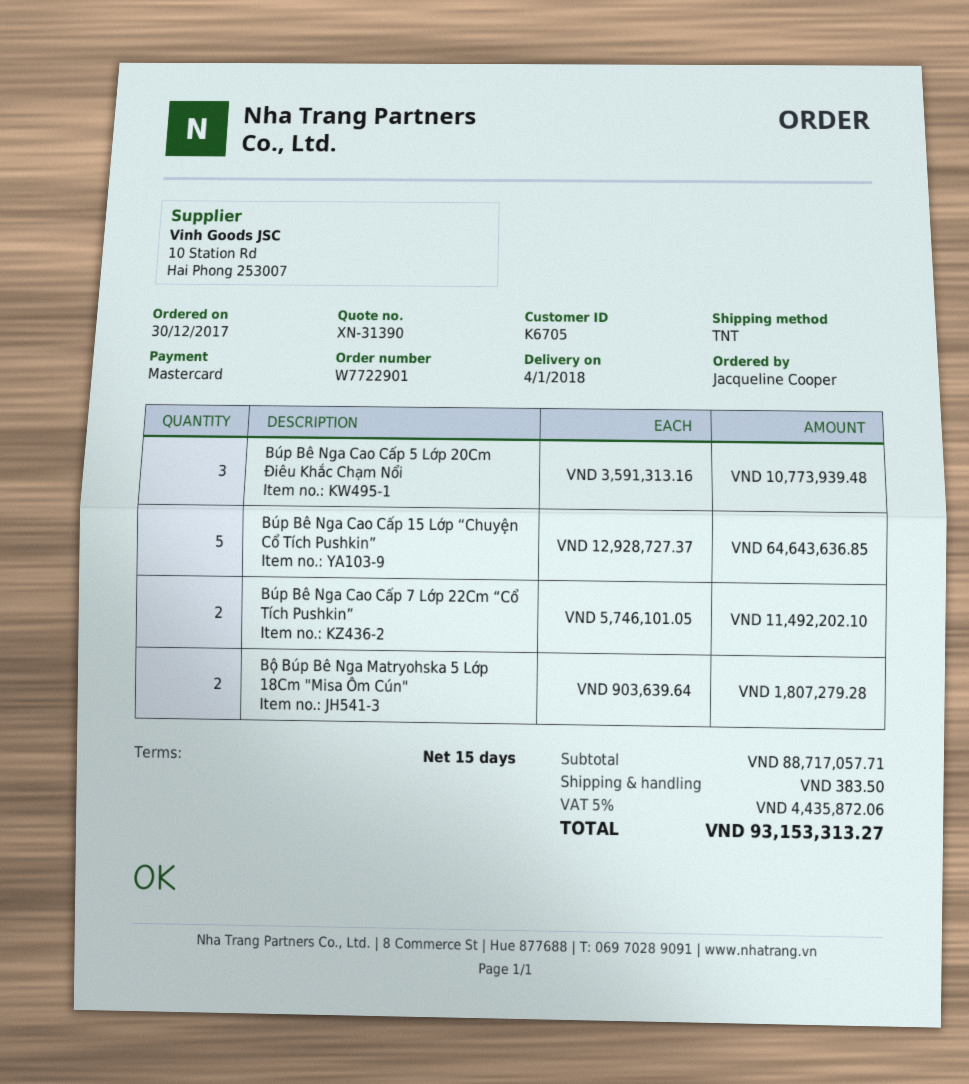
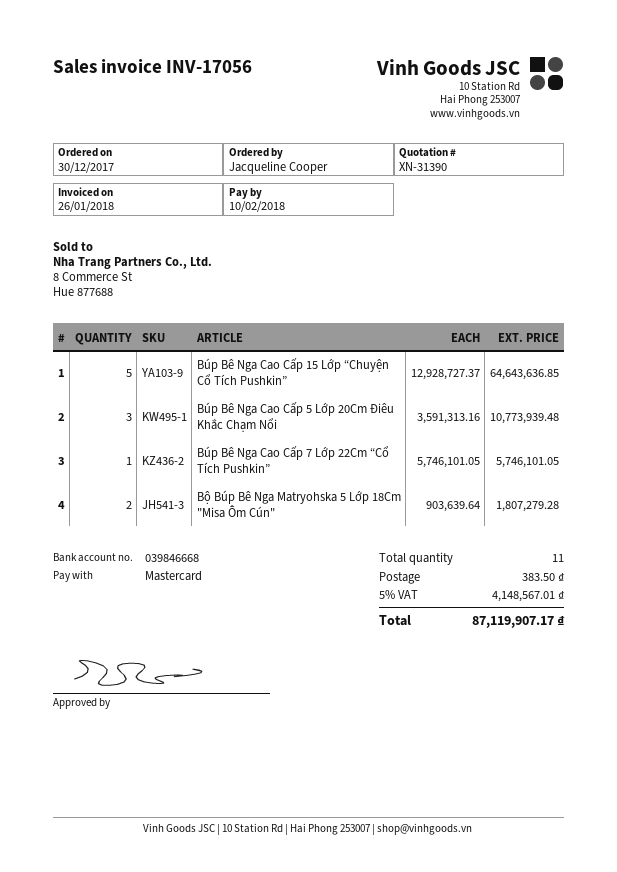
Búp Bê Nga Cao Cấp 7 Lớp 22Cm “Cổ Tích Pushkin”: 2 x 5746101.05 = 11492202.10 -> 1 x 5746101.05 = 5746101.05
tax: 5% = 4435872.06 -> 5% = 4148567.01
total: 93153313.27 -> 87119907.17

